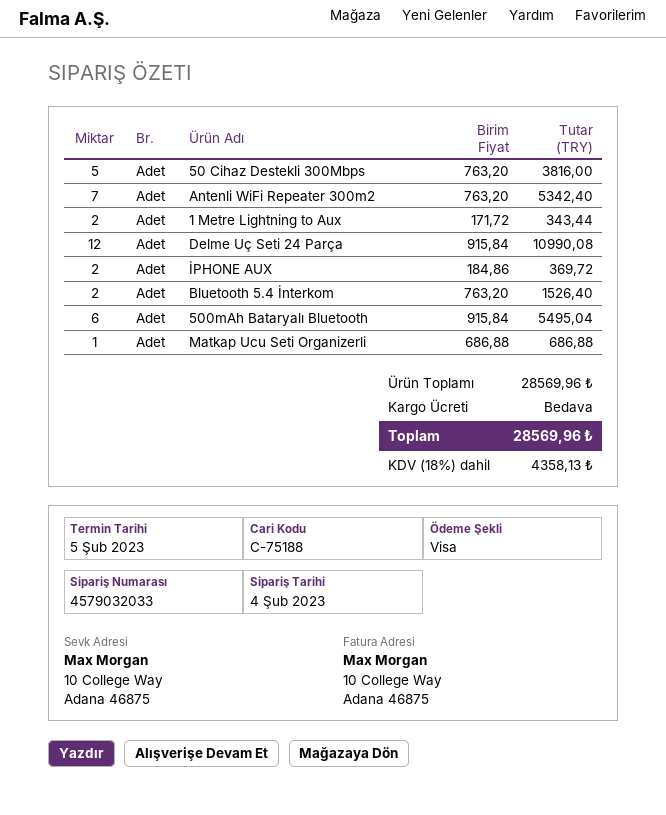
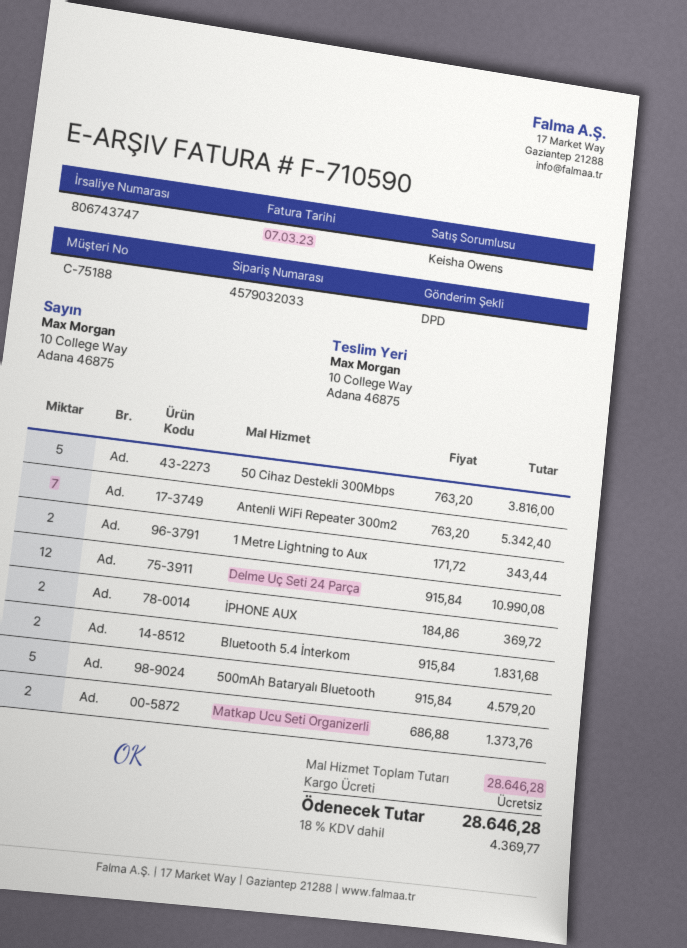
Bluetooth 5.4 İnterkom: 2 x 763.20 = 1526.40 -> 2 x 915.84 = 1831.68
500mAh Bataryalı Bluetooth: 6 x 915.84 = 5495.04 -> 5 x 915.84 = 4579.20
Matkap Ucu Seti Organizerli: 1 x 686.88 = 686.88 -> 2 x 686.88 = 1373.76
subtotal: 28569.96 -> 28646.28
tax: 18% = 4358.13 -> 18% = 4369.77
total: 28569.96 -> 28646.28

